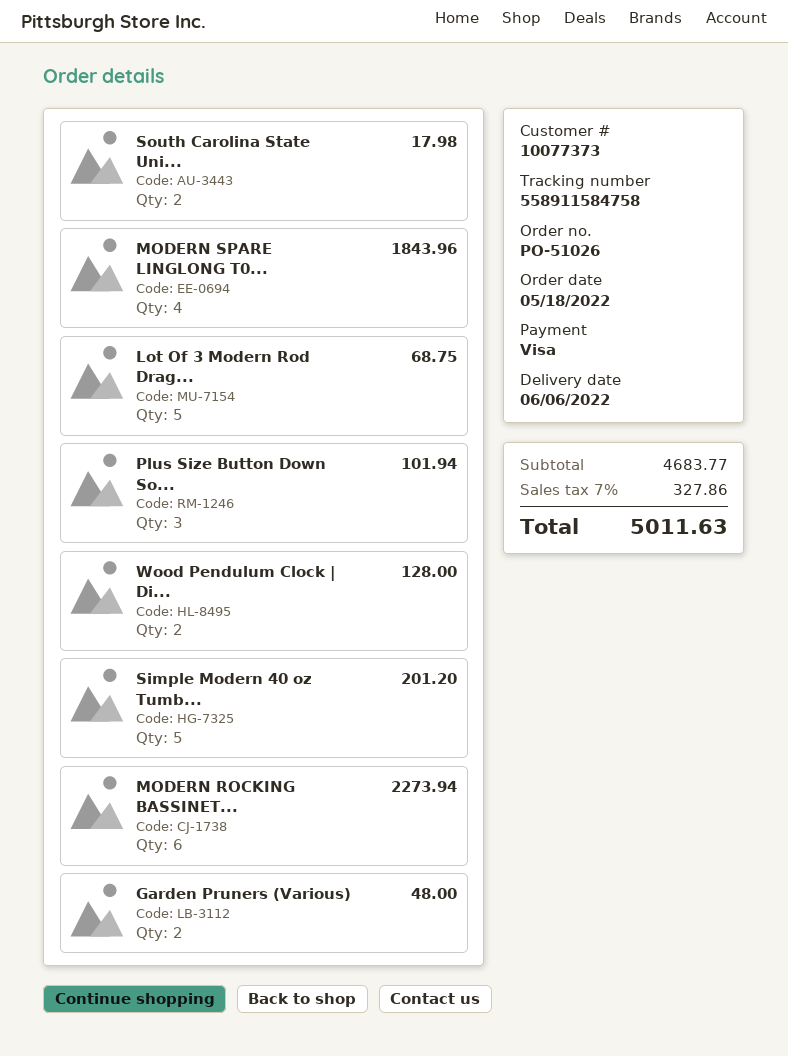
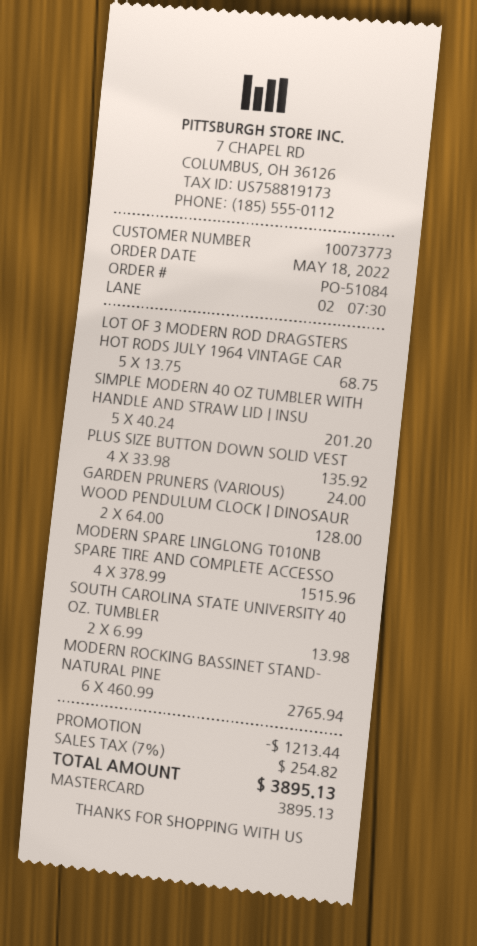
order number: PO-51026 -> PO-51084
customer number: 10077373 -> 10073773
payment method: Visa -> Mastercard
South Carolina State Uni...: 2 for 17.98 -> 2 for 13.98
MODERN SPARE LINGLONG T0...: 4 for 1843.96 -> 4 for 1515.96
Plus Size Button Down So...: 3 for 101.94 -> 4 for 135.92
MODERN ROCKING BASSINET...: 6 for 2273.94 -> 6 for 2765.94
Garden Pruners (Various): 2 for 48.00 -> 1 for 24.00
discount: none -> 1213.44
tax: 7% = 327.86 -> 7% = 254.82
total: 5011.63 -> 3895.13

